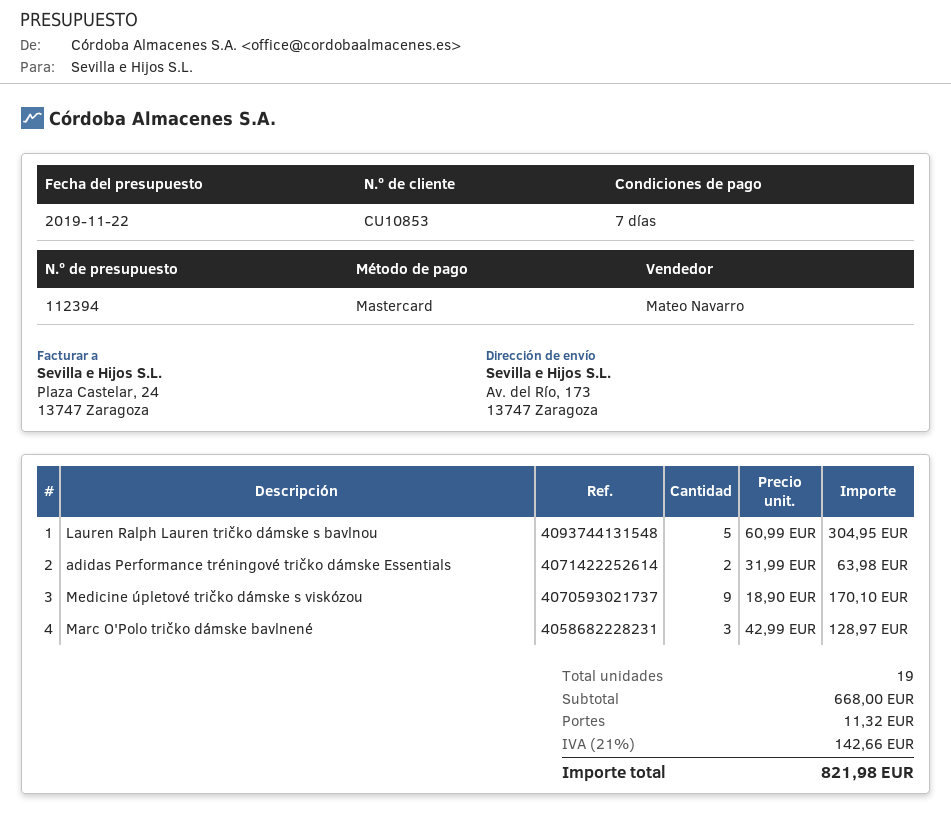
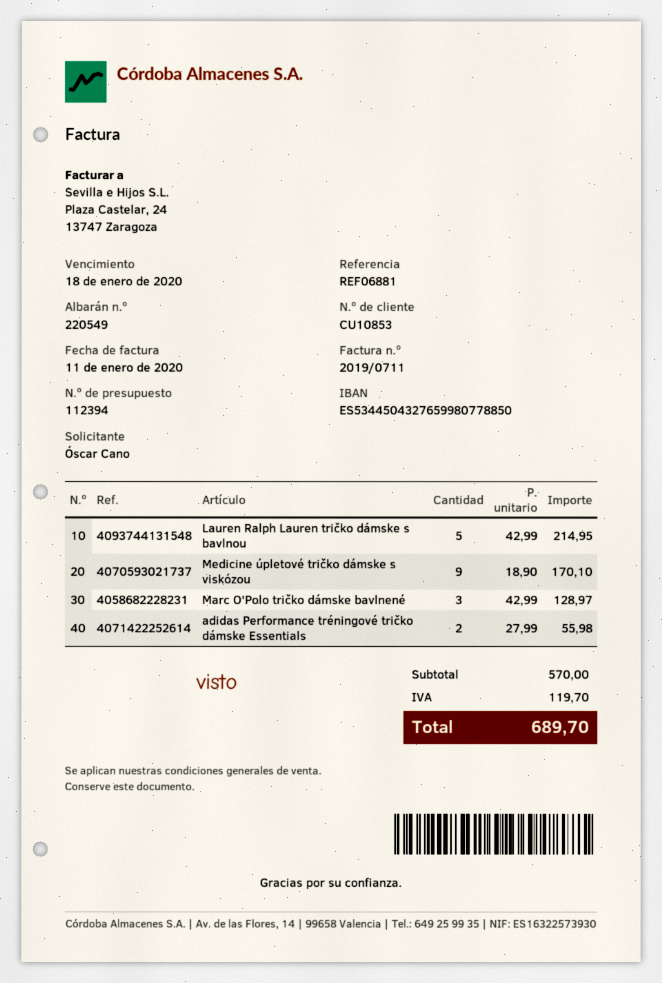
Lauren Ralph Lauren tričko dámske s bavlnou: 5 x 60.99 = 304.95 -> 5 x 42.99 = 214.95
adidas Performance tréningové tričko dámske Essentials: 2 x 31.99 = 63.98 -> 2 x 27.99 = 55.98
subtotal: 668.00 -> 570.00
shipping: 11.32 -> none
tax: 142.66 -> 119.70
total: 821.98 -> 689.70

